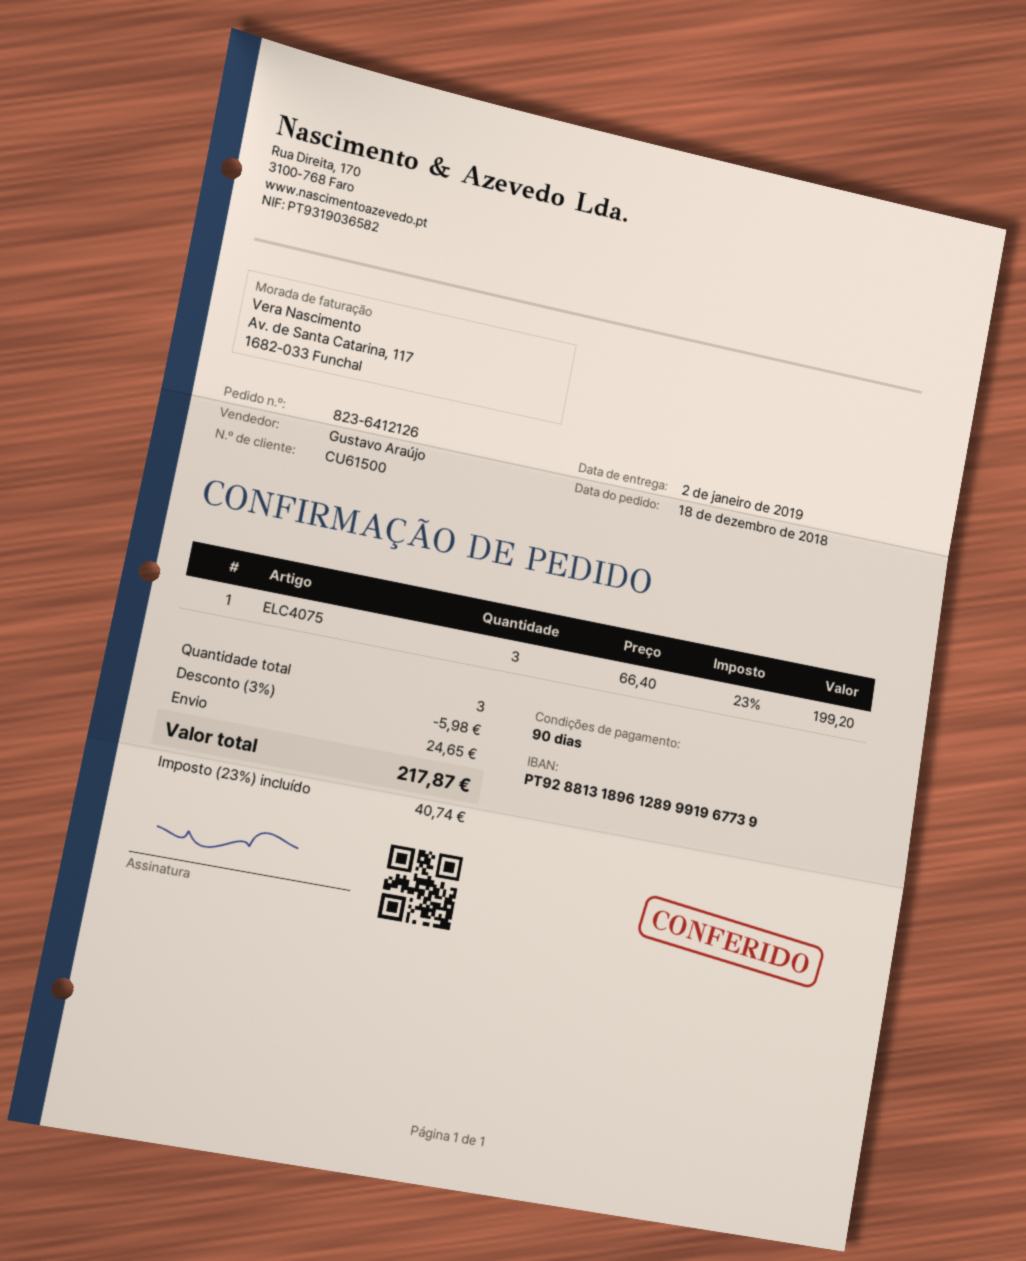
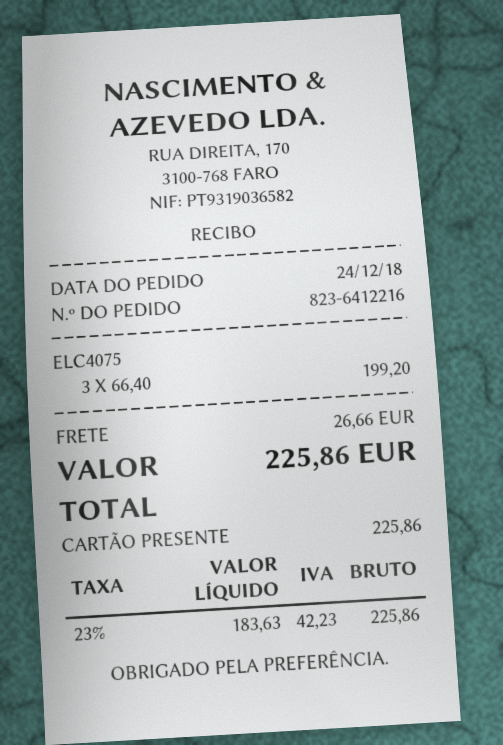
order number: 823-6412126 -> 823-6412216
order date: 2018-12-18 -> 2018-12-24
discount: 3% = 5.98 -> none
shipping: 24.65 -> 26.66
tax: 23% = 40.74 -> 23% = 42.23
total: 217.87 -> 225.86

